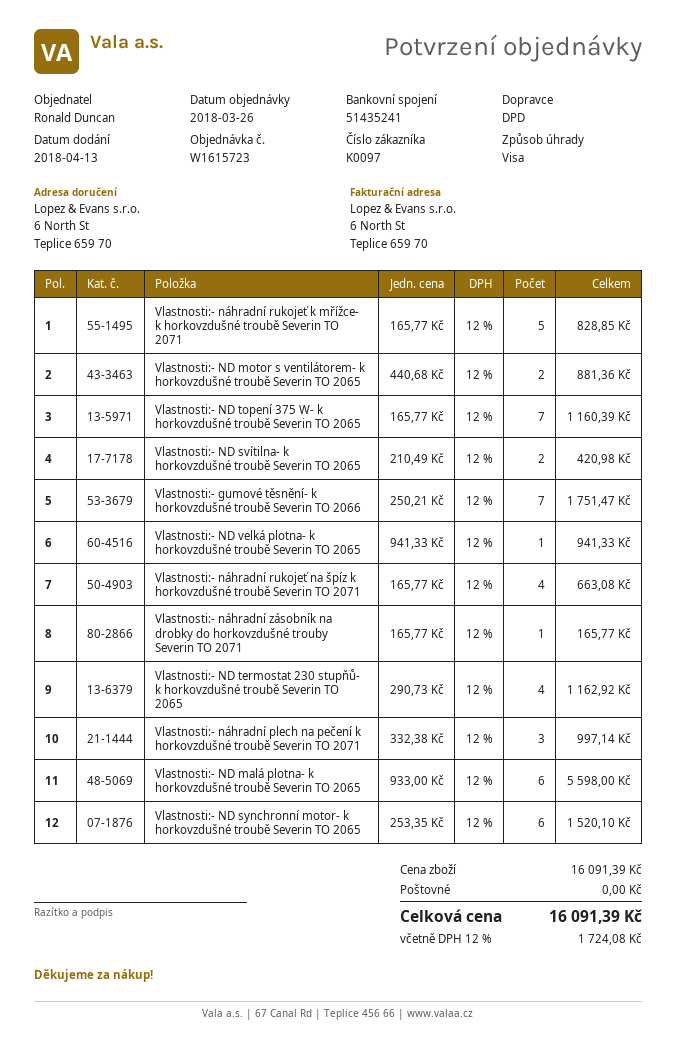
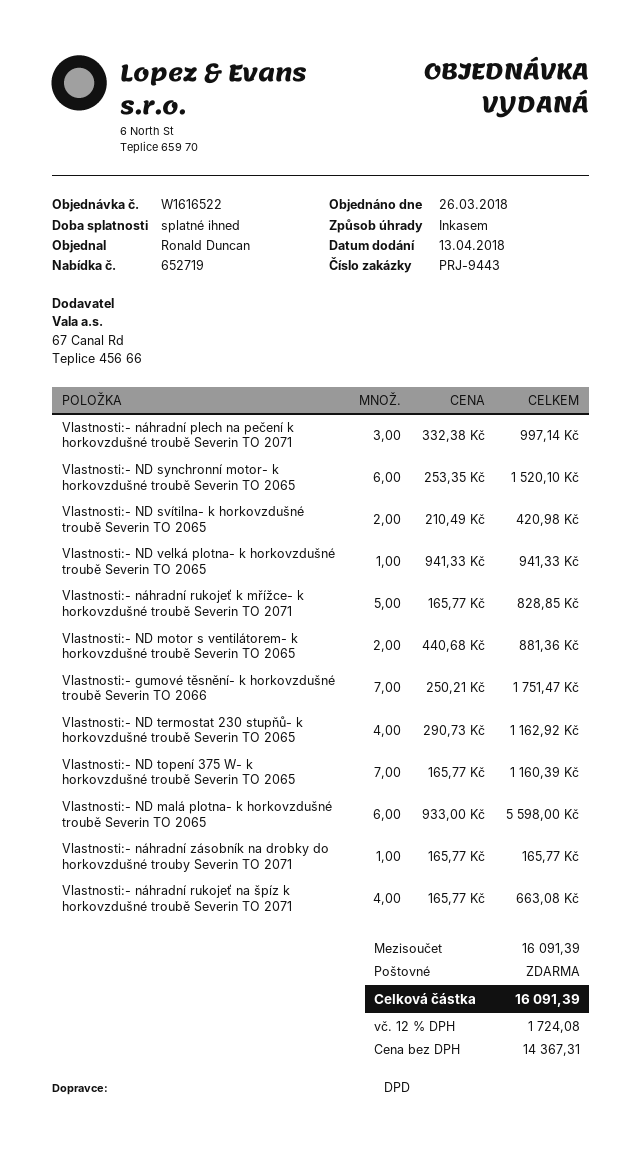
order number: W1615723 -> W1616522
payment method: Visa -> direct debit

